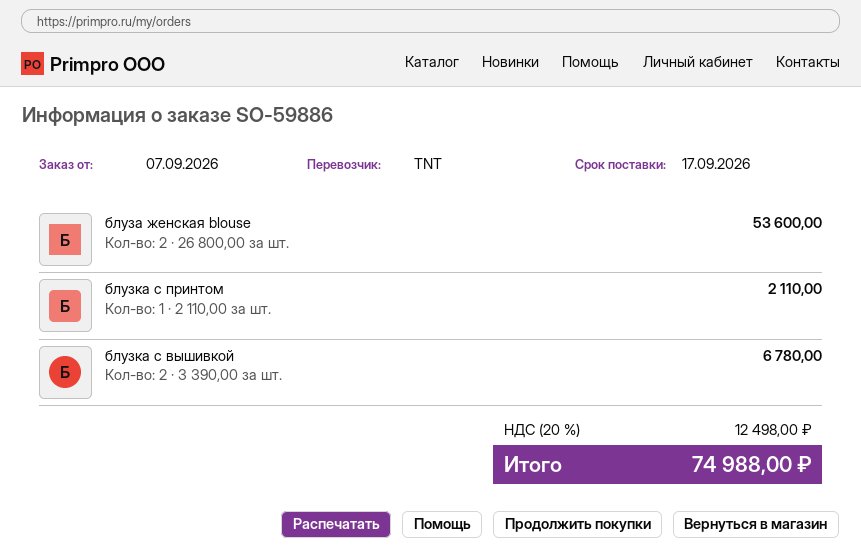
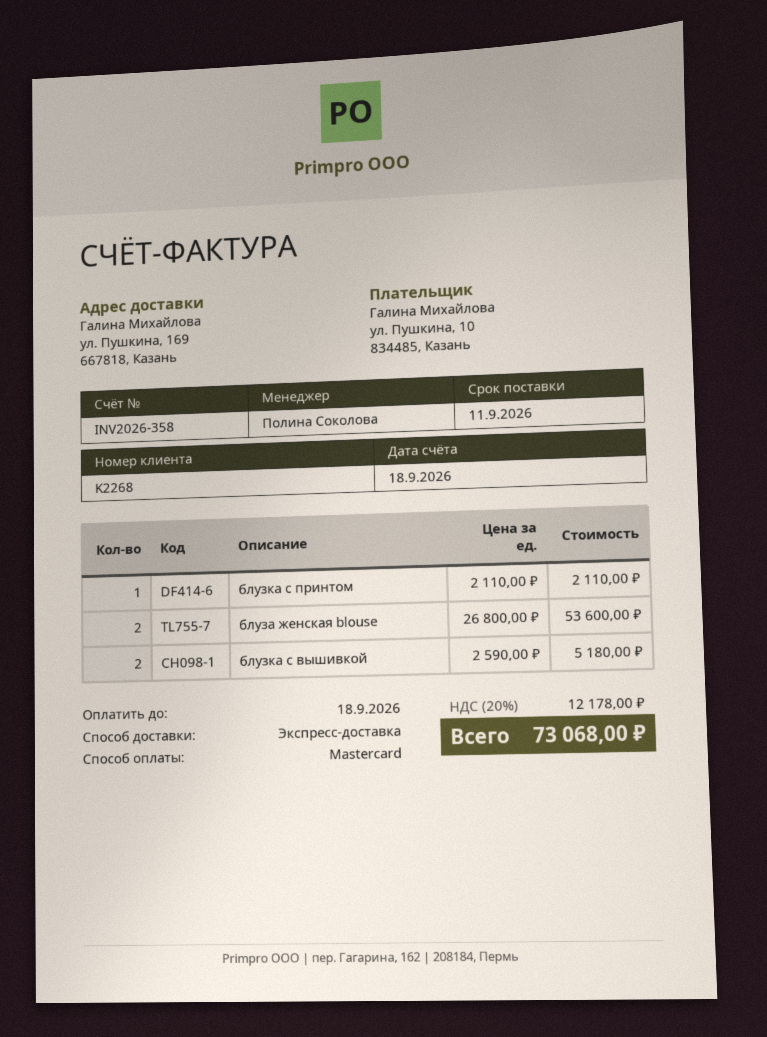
delivery date: 2026-09-17 -> 2026-09-11
shipping method: TNT -> express
блузка с вышивкой: 2 x 3390.00 = 6780.00 -> 2 x 2590.00 = 5180.00
tax: 20% = 12498.00 -> 20% = 12178.00
total: 74988.00 -> 73068.00

